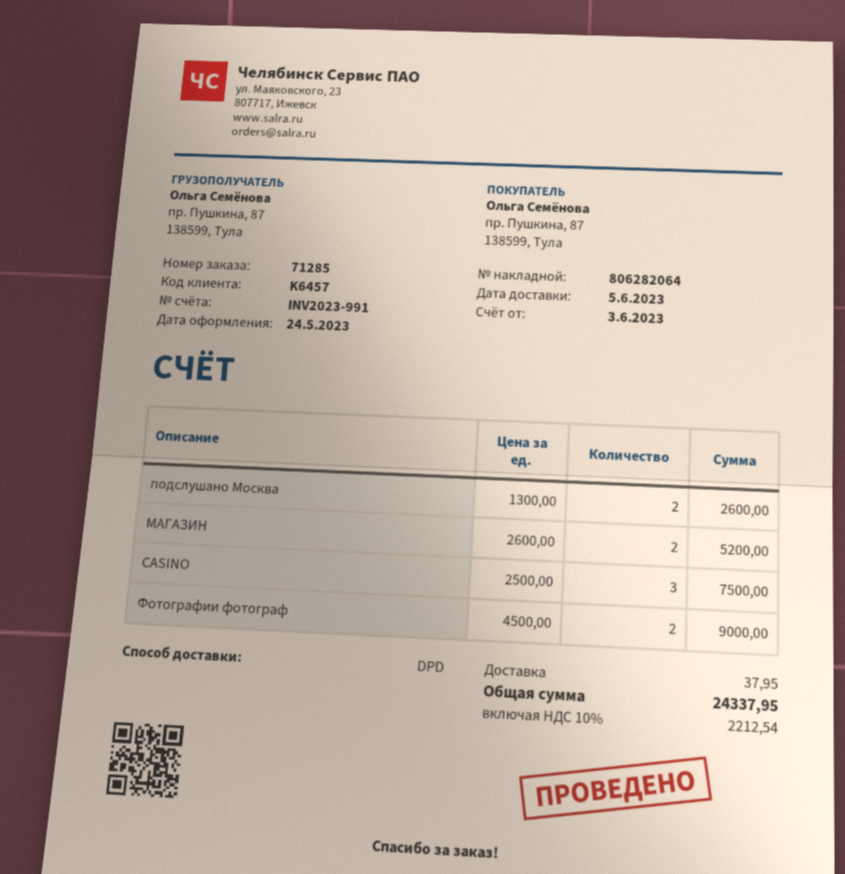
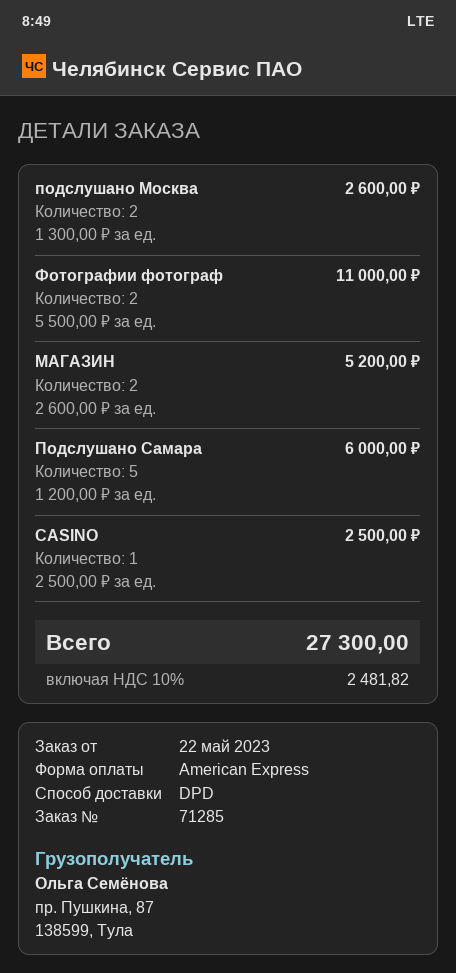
order date: 2023-05-24 -> 2023-05-22
CASINO: 3 x 2500.00 = 7500.00 -> 1 x 2500.00 = 2500.00
Фотографии фотограф: 2 x 4500.00 = 9000.00 -> 2 x 5500.00 = 11000.00
Подслушано Самара: none -> 5 x 1200.00 = 6000.00
shipping: 37.95 -> none
tax: 10% = 2212.54 -> 10% = 2481.82
total: 24337.95 -> 27300.00

